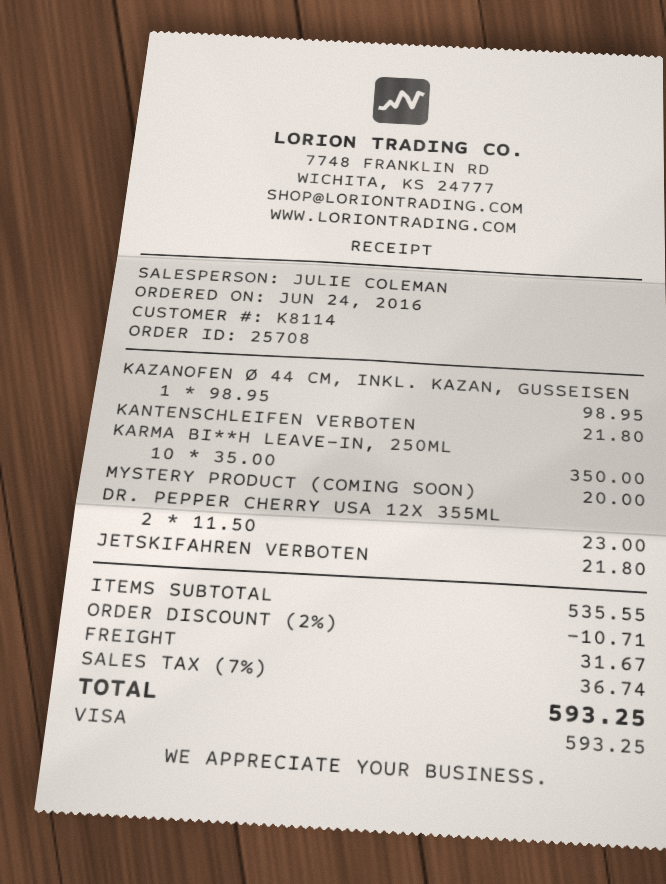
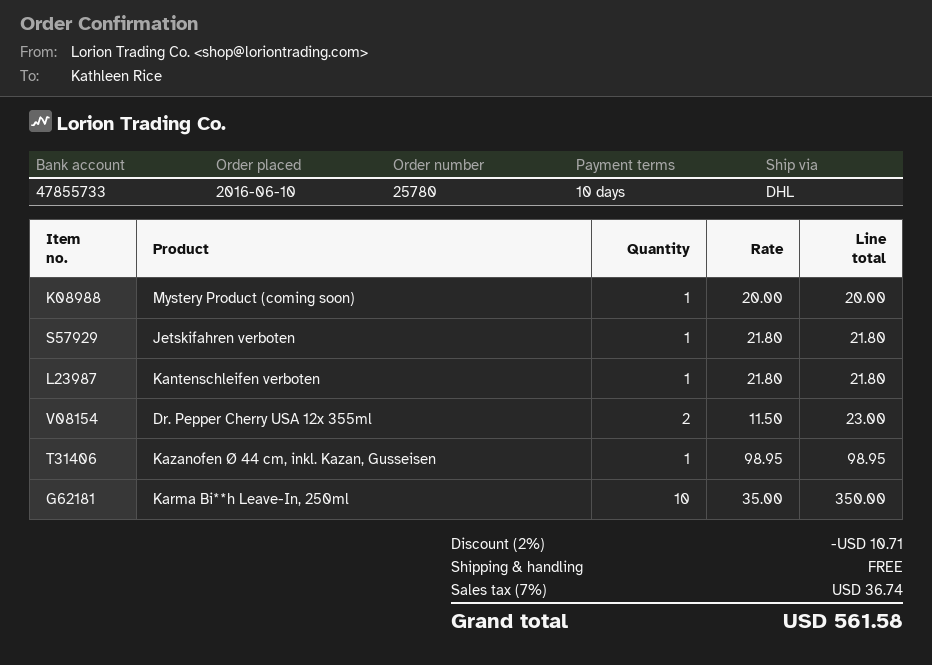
order number: 25708 -> 25780
order date: 2016-06-24 -> 2016-06-10
shipping: 31.67 -> 0.00
total: 593.25 -> 561.58

